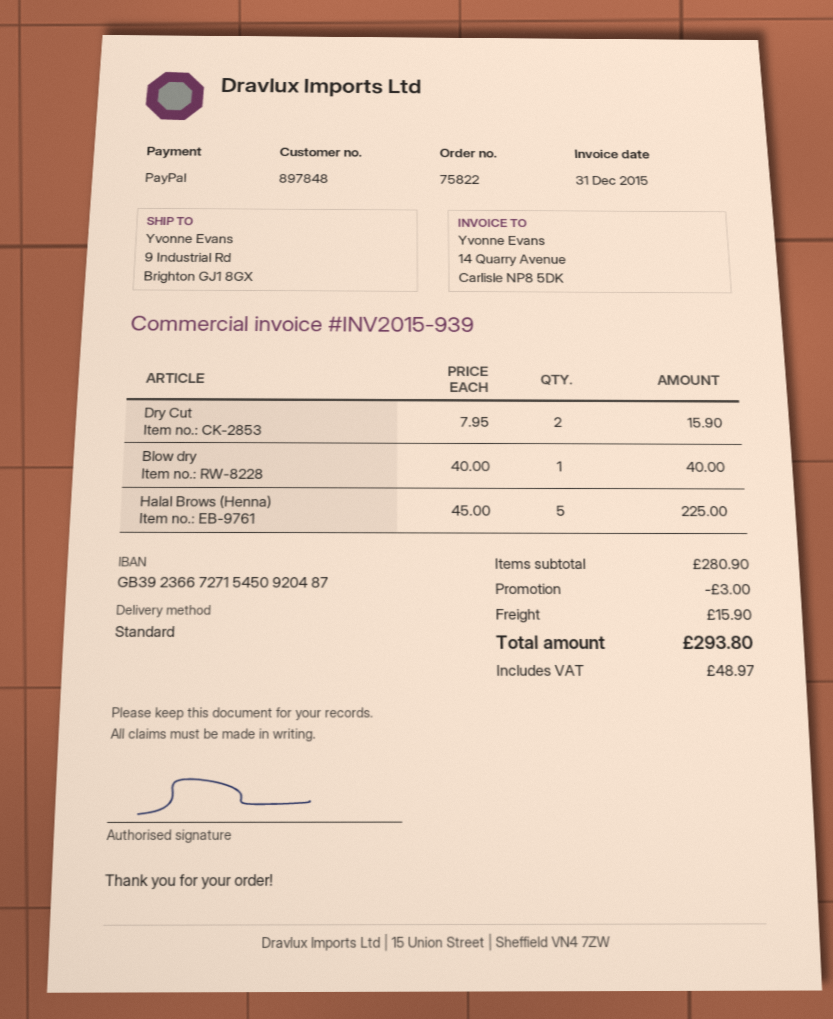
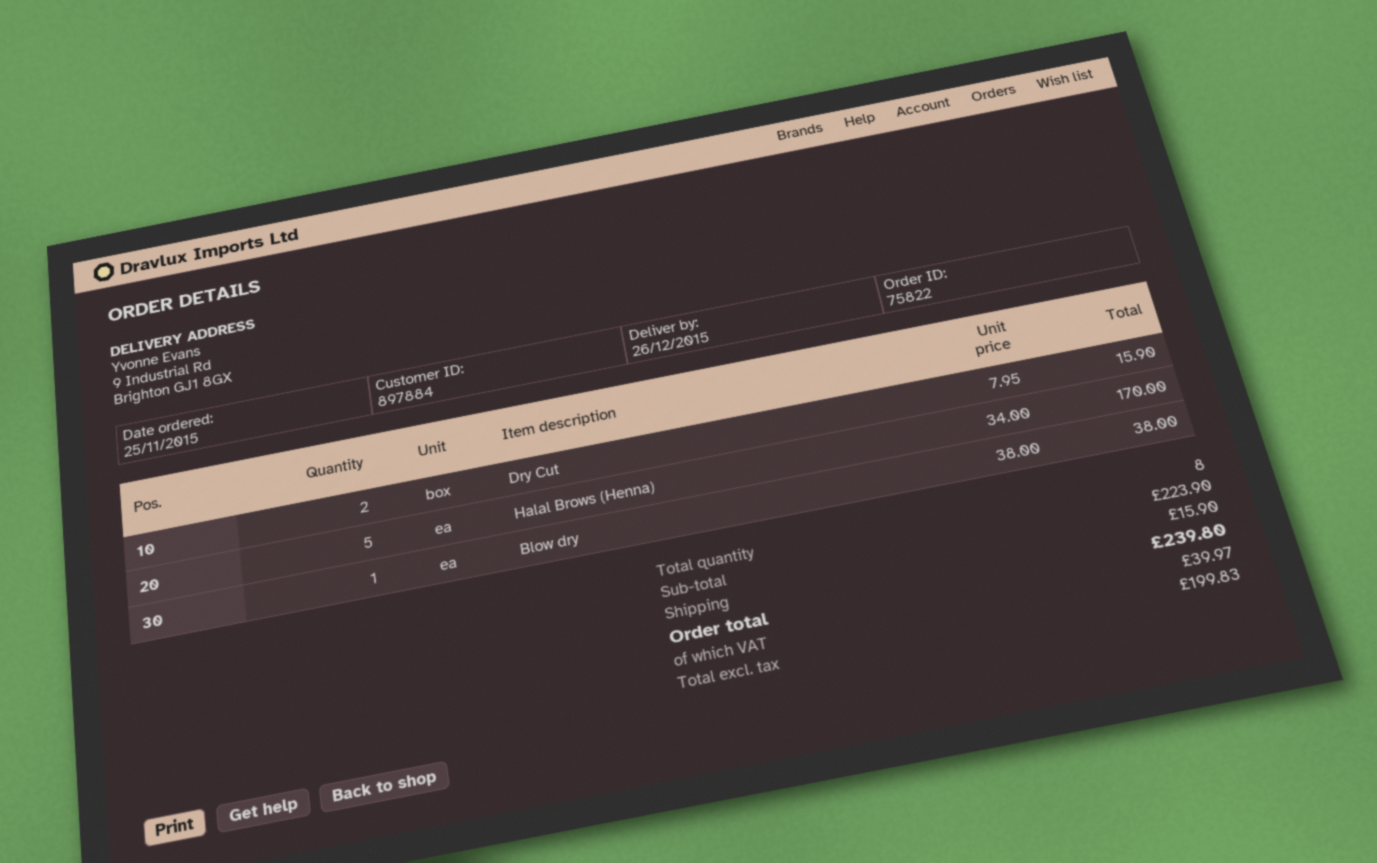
customer number: 897848 -> 897884
Blow dry: 1 x 40.00 = 40.00 -> 1 x 38.00 = 38.00
Halal Brows (Henna): 5 x 45.00 = 225.00 -> 5 x 34.00 = 170.00
subtotal: 280.90 -> 223.90
discount: 3.00 -> none
tax: 48.97 -> 39.97
total: 293.80 -> 239.80

